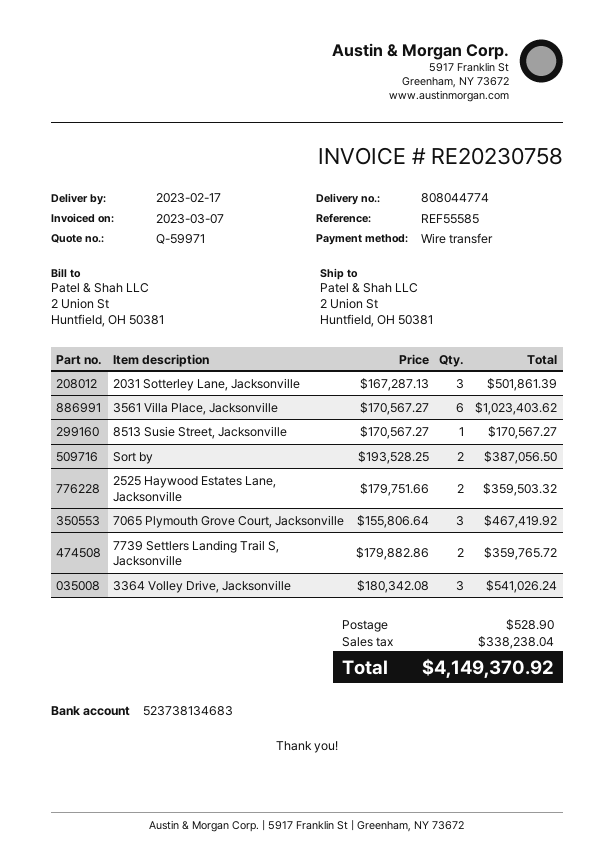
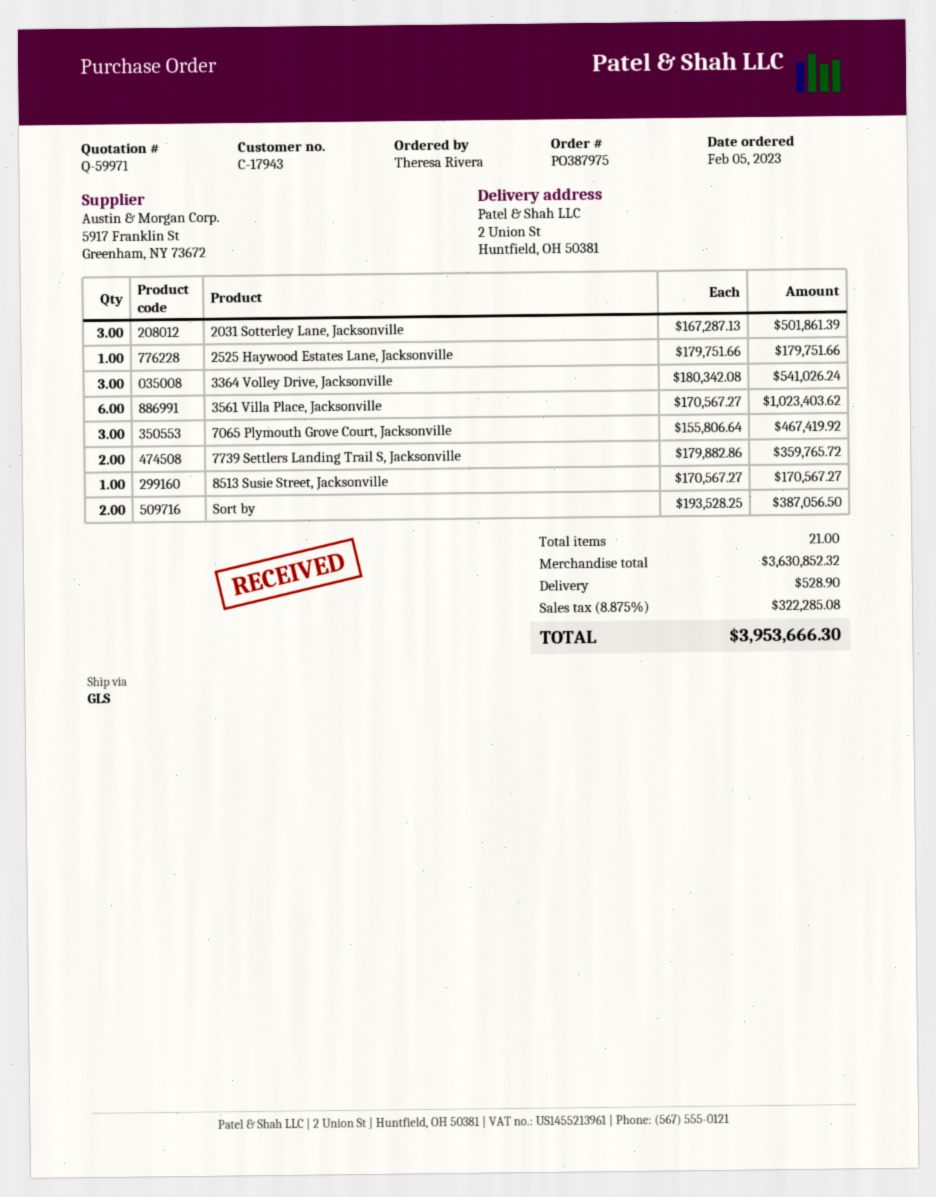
2525 Haywood Estates Lane, Jacksonville: 2 x 179751.66 = 359503.32 -> 1 x 179751.66 = 179751.66
tax: 338238.04 -> 322285.08
total: 4149370.92 -> 3953666.30

